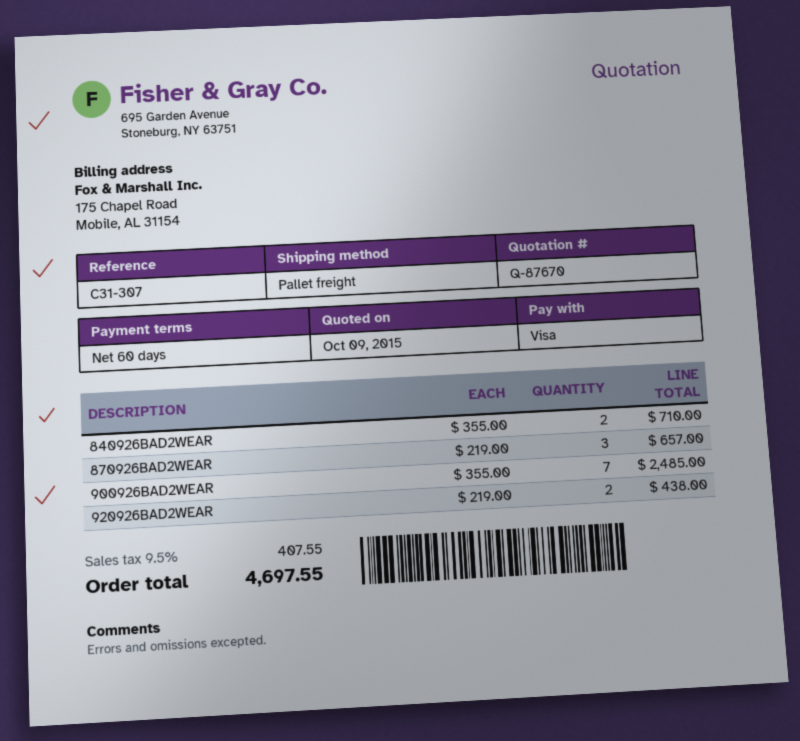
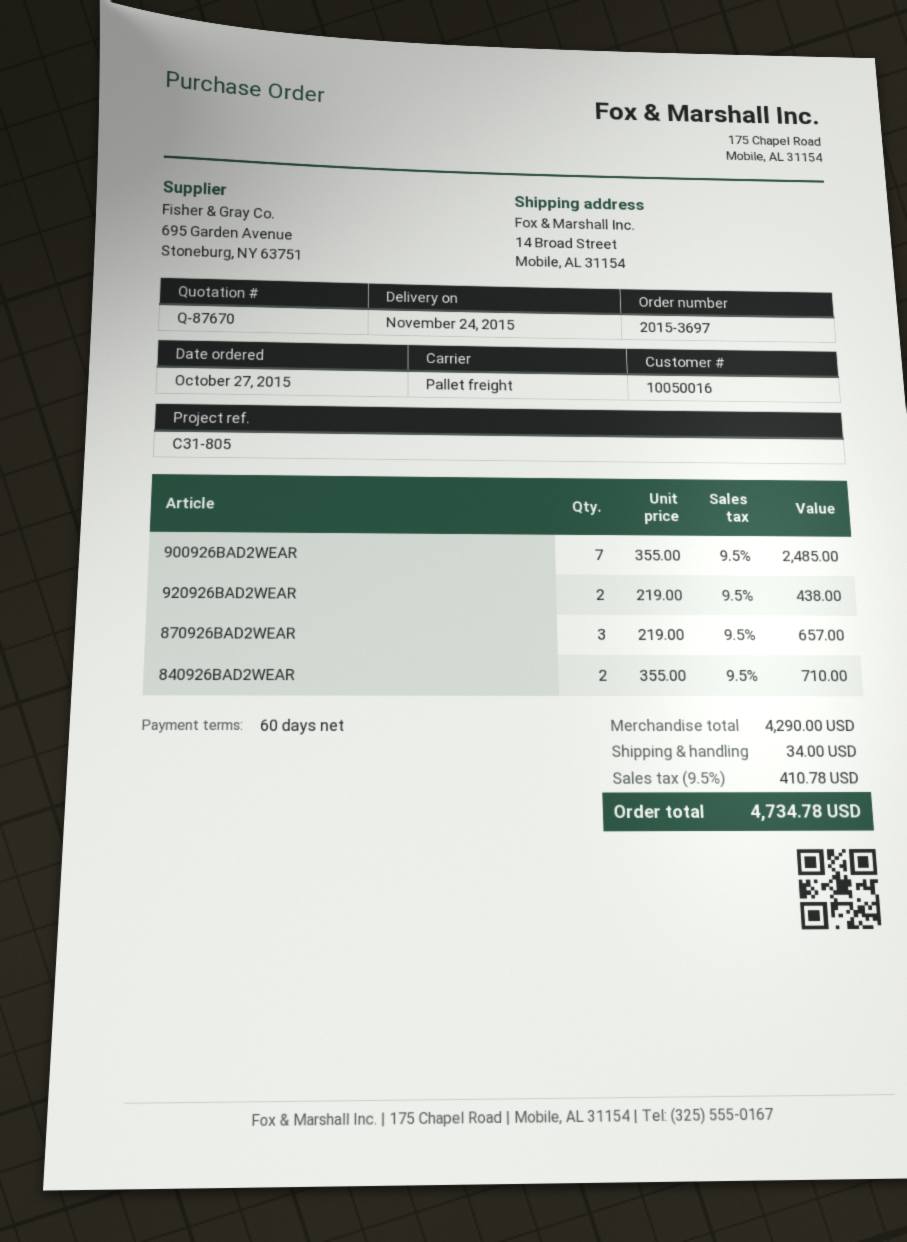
reference: C31-307 -> C31-805
shipping: none -> 34.00
tax: 9.5% = 407.55 -> 9.5% = 410.78
total: 4697.55 -> 4734.78

